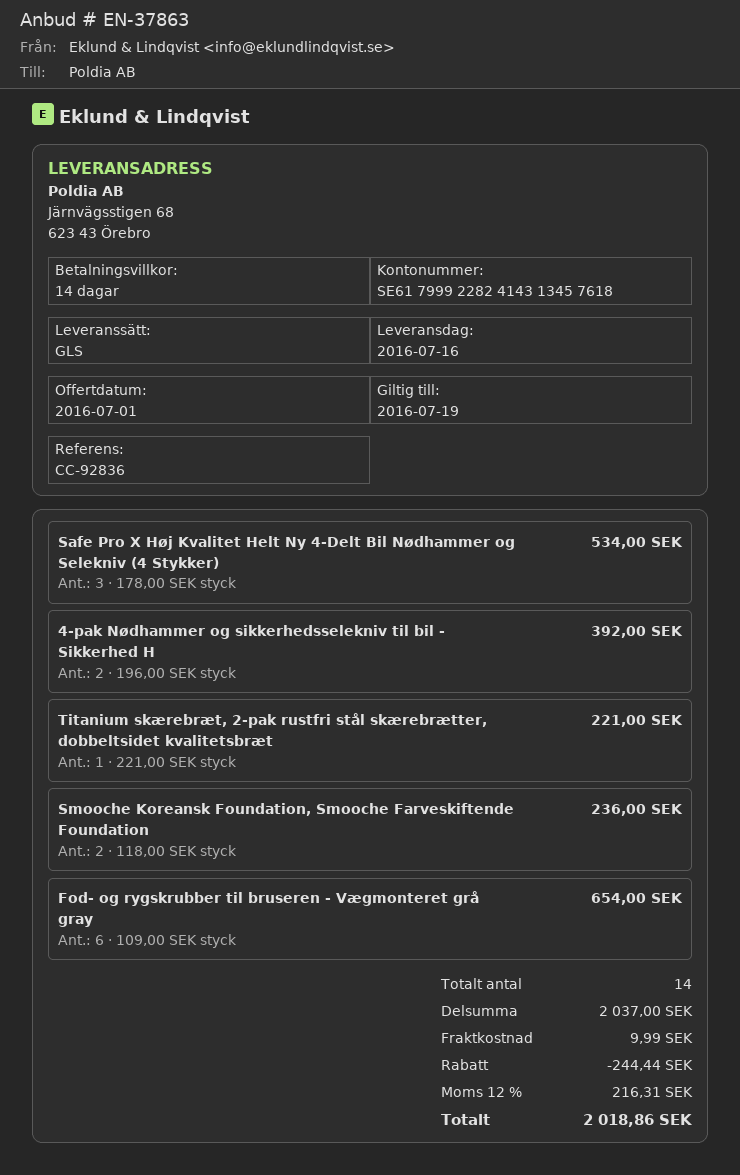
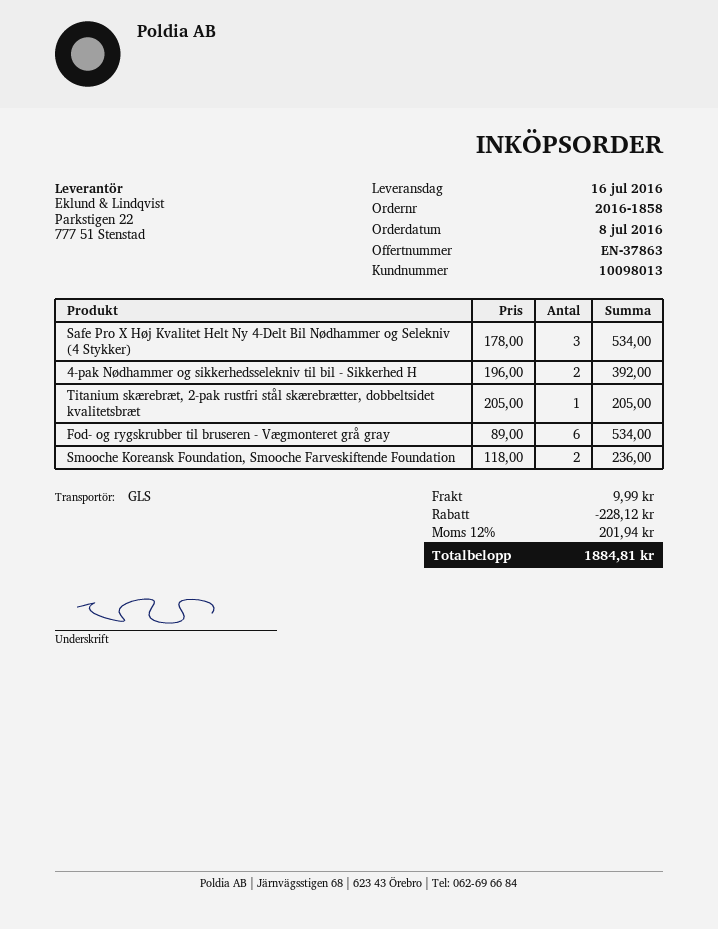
Titanium skærebræt, 2-pak rustfri stål skærebrætter, dobbeltsidet kvalitetsbræt: 1 x 221.00 = 221.00 -> 1 x 205.00 = 205.00
Fod- og rygskrubber til bruseren - Vægmonteret grå gray: 6 x 109.00 = 654.00 -> 6 x 89.00 = 534.00
discount: 244.44 -> 228.12
tax: 12% = 216.31 -> 12% = 201.94
total: 2018.86 -> 1884.81

